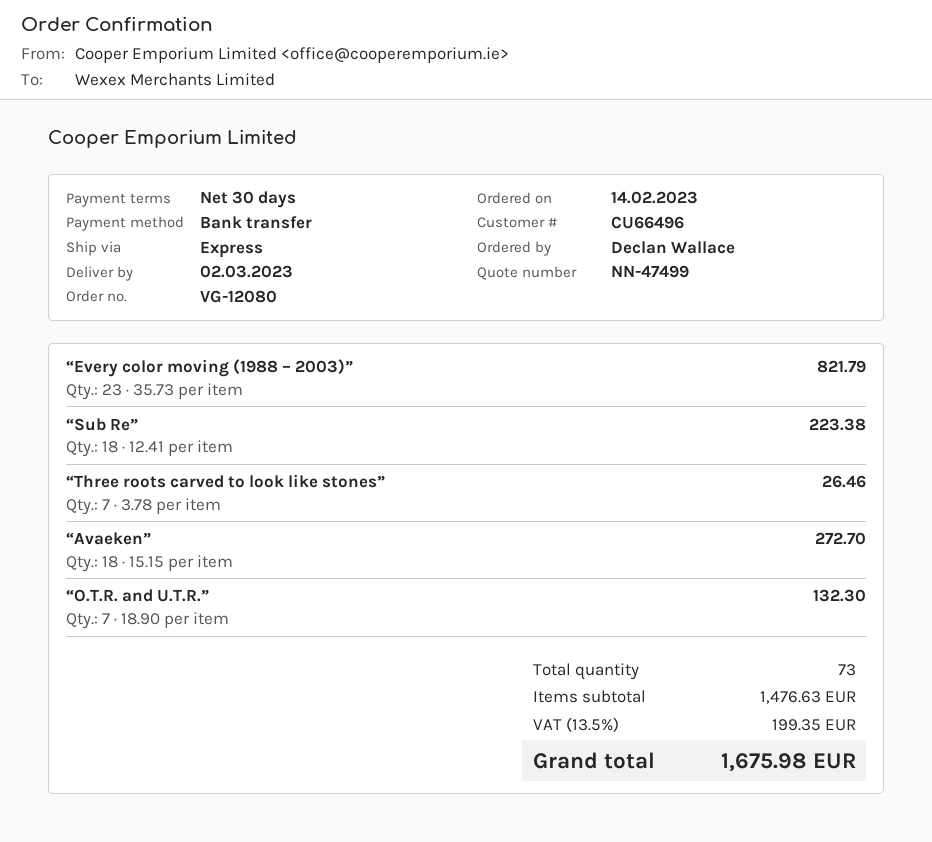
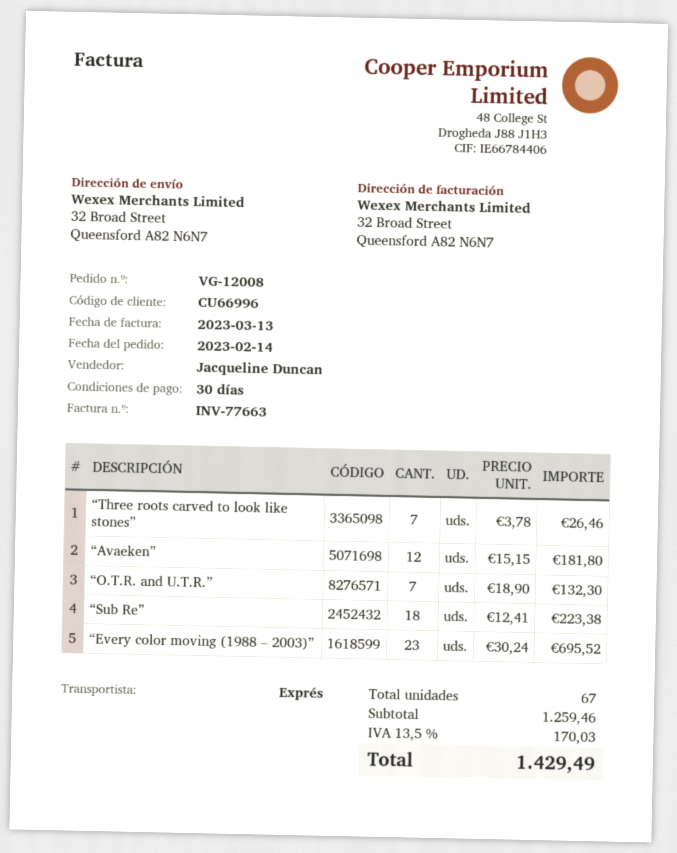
order number: VG-12080 -> VG-12008
customer number: CU66496 -> CU66996
“Every color moving (1988 – 2003)”: 23 x 35.73 = 821.79 -> 23 x 30.24 = 695.52
“Avaeken”: 18 x 15.15 = 272.70 -> 12 x 15.15 = 181.80
total quantity: 73 -> 67
subtotal: 1476.63 -> 1259.46
tax: 13.5% = 199.35 -> 13.5% = 170.03
total: 1675.98 -> 1429.49

